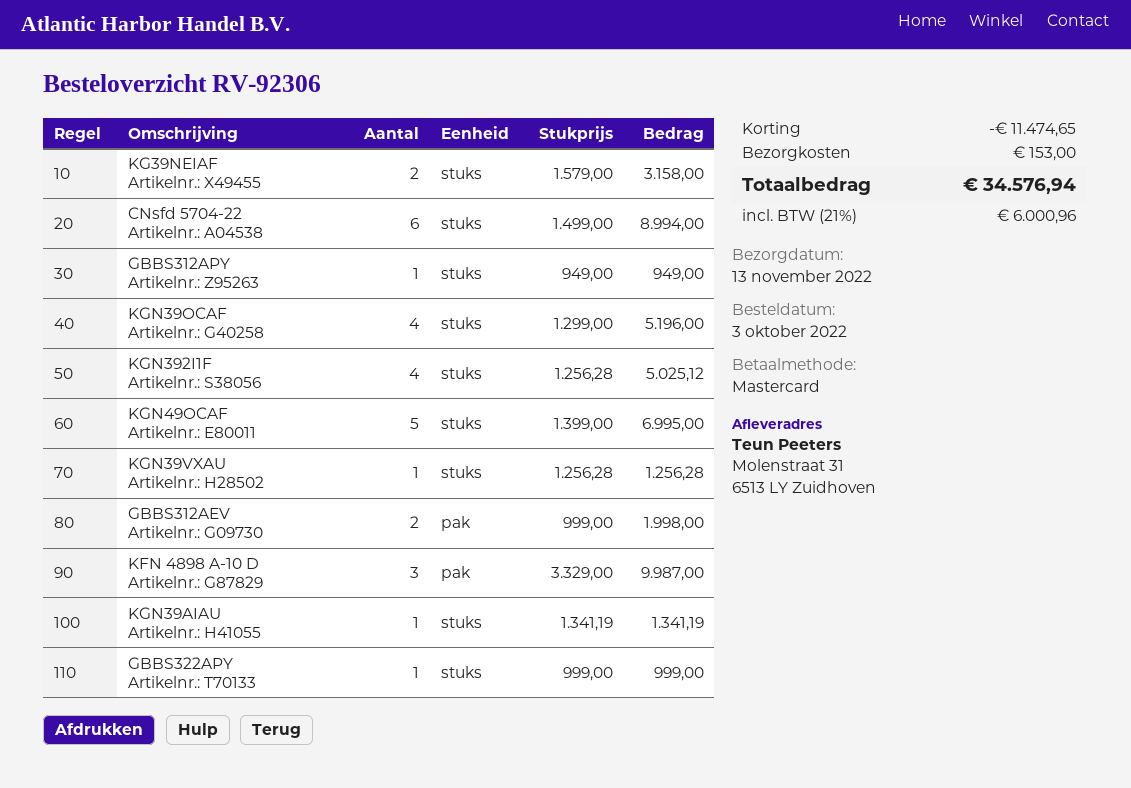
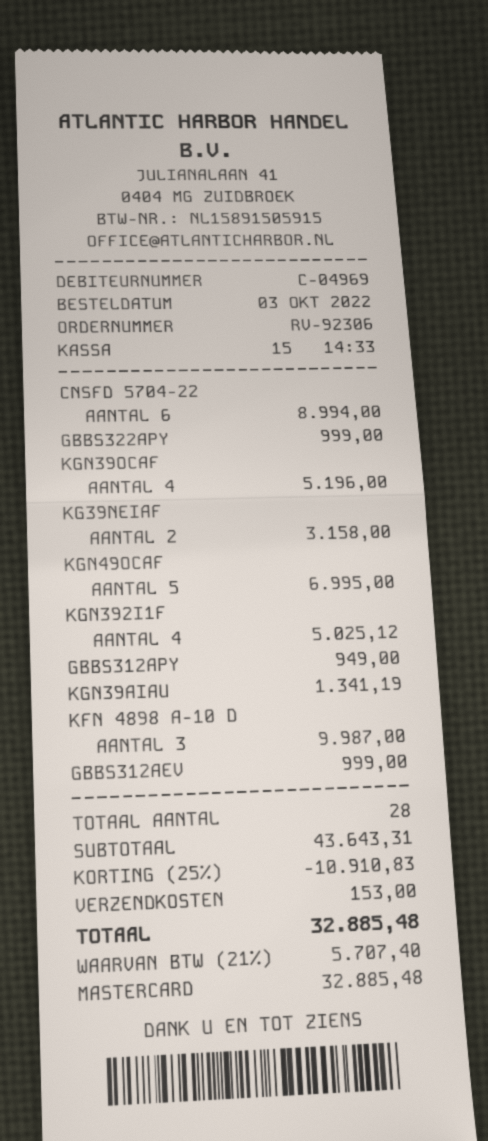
KGN39VXAU: 1 for 1256.28 -> none
GBBS312AEV: 2 for 1998.00 -> 1 for 999.00
discount: 11474.65 -> 10910.83
tax: 21% = 6000.96 -> 21% = 5707.40
total: 34576.94 -> 32885.48

